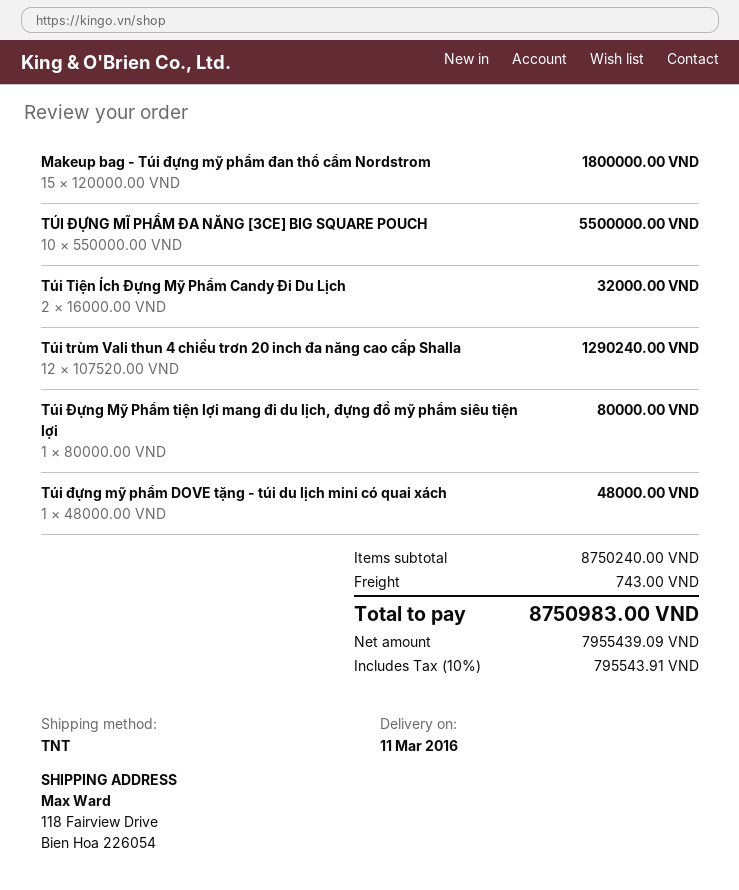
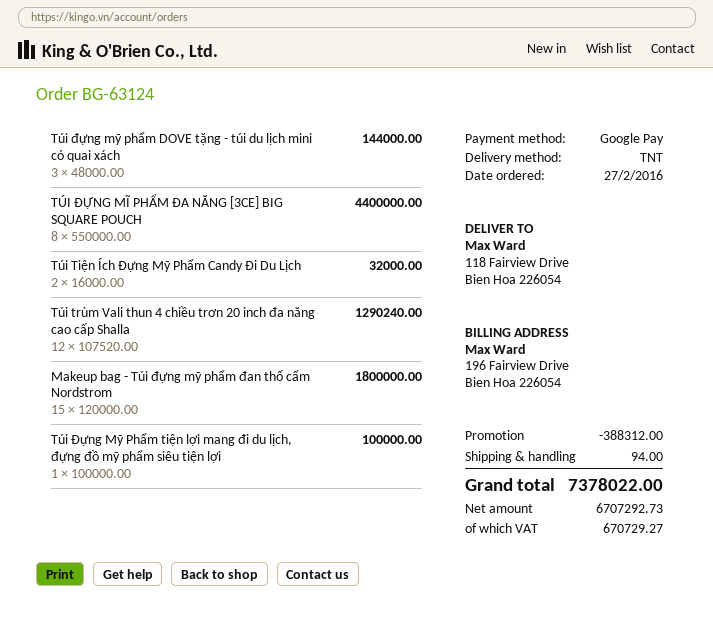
TÚI ĐỰNG MĨ PHẨM ĐA NĂNG [3CE] BIG SQUARE POUCH: 10 x 550000.00 = 5500000.00 -> 8 x 550000.00 = 4400000.00
Túi Đựng Mỹ Phẩm tiện lợi mang đi du lịch, đựng đồ mỹ phẩm siêu tiện lợi: 1 x 80000.00 = 80000.00 -> 1 x 100000.00 = 100000.00
Túi đựng mỹ phẩm DOVE tặng - túi du lịch mini có quai xách: 1 x 48000.00 = 48000.00 -> 3 x 48000.00 = 144000.00
discount: none -> 388312.00
shipping: 743.00 -> 94.00
net: 7955439.09 -> 6707292.73
tax: 795543.91 -> 670729.27
total: 8750983.00 -> 7378022.00

